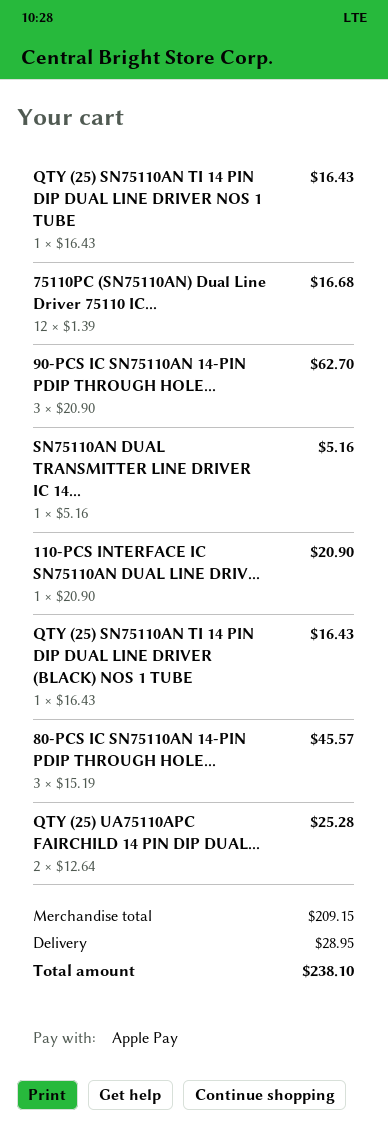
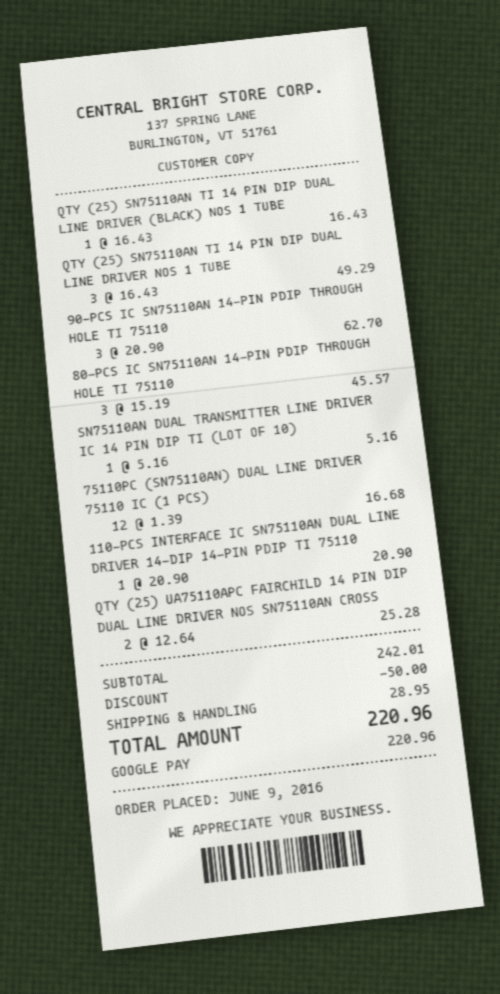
payment method: Apple Pay -> Google Pay
QTY (25) SN75110AN TI 14 PIN DIP DUAL LINE DRIVER NOS 1 TUBE: 1 x 16.43 = 16.43 -> 3 x 16.43 = 49.29
subtotal: 209.15 -> 242.01
discount: none -> 50.00
total: 238.10 -> 220.96

